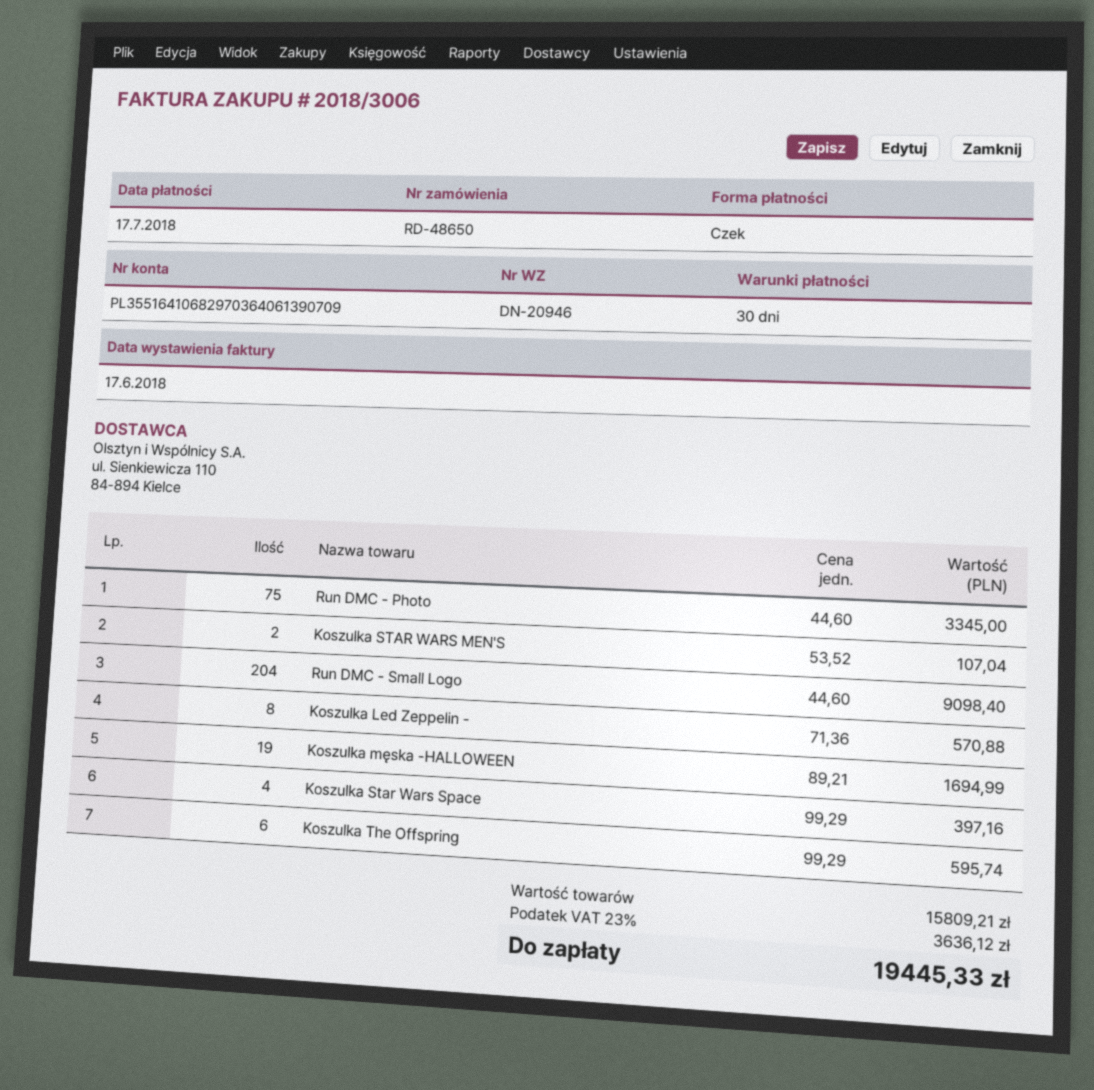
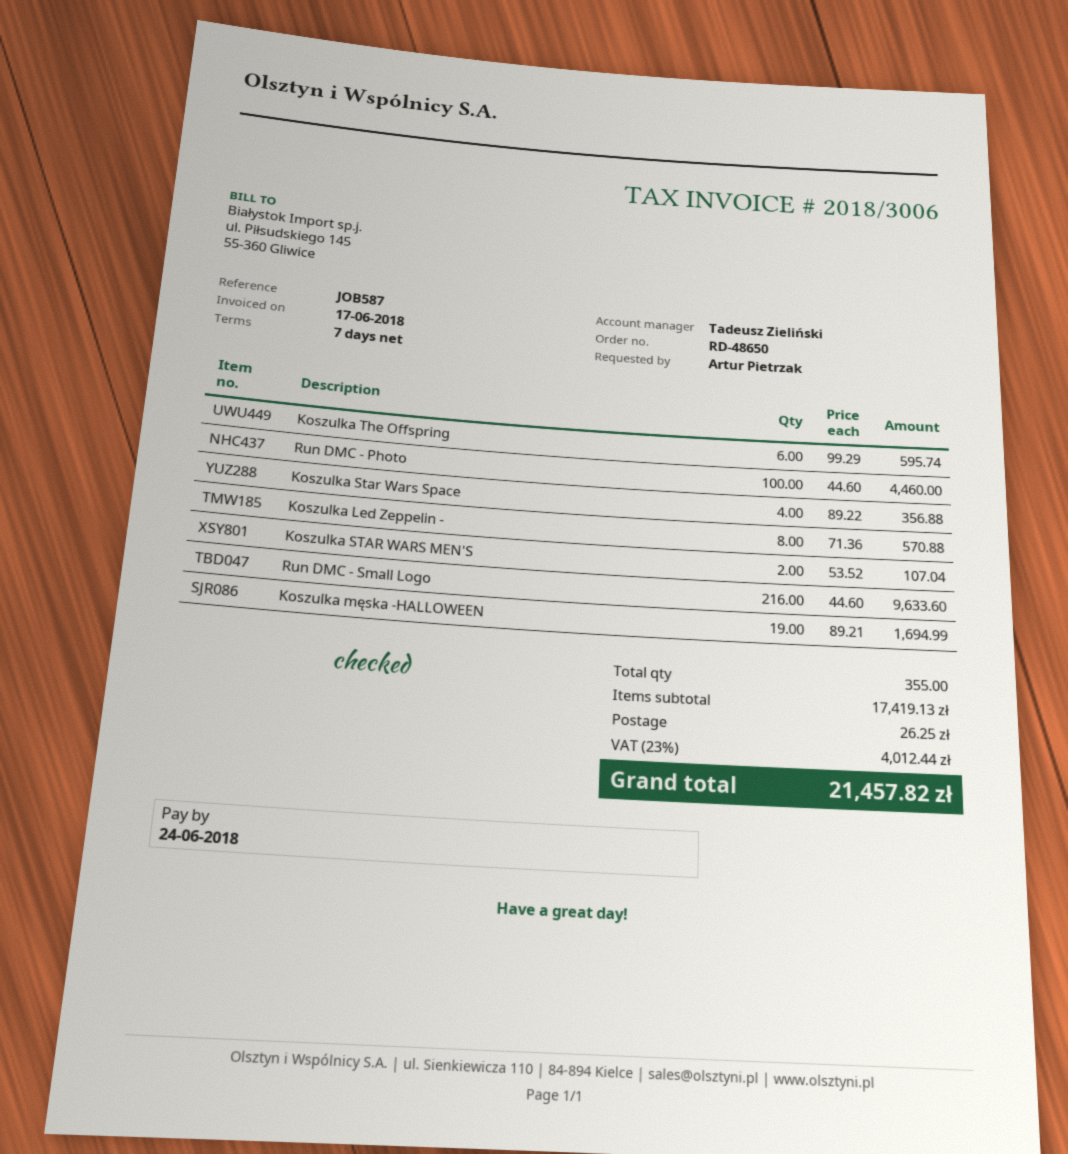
payment terms: 30 days -> 7 days
due date: 2018-07-17 -> 2018-06-24
Run DMC - Photo: 75 x 44.60 = 3345.00 -> 100 x 44.60 = 4460.00
Run DMC - Small Logo: 204 x 44.60 = 9098.40 -> 216 x 44.60 = 9633.60
Koszulka Star Wars Space: 4 x 99.29 = 397.16 -> 4 x 89.22 = 356.88
subtotal: 15809.21 -> 17419.13
shipping: none -> 26.25
tax: 23% = 3636.12 -> 23% = 4012.44
total: 19445.33 -> 21457.82

